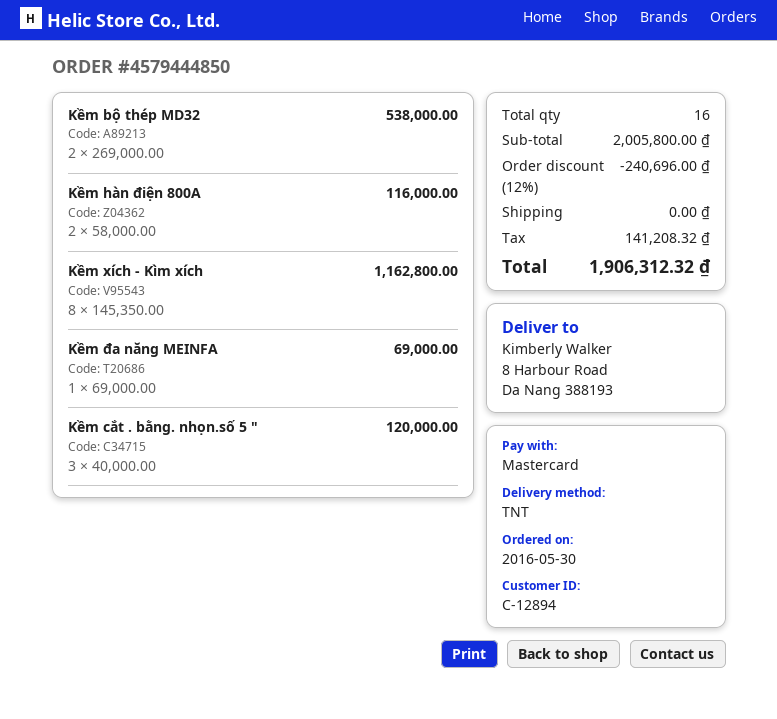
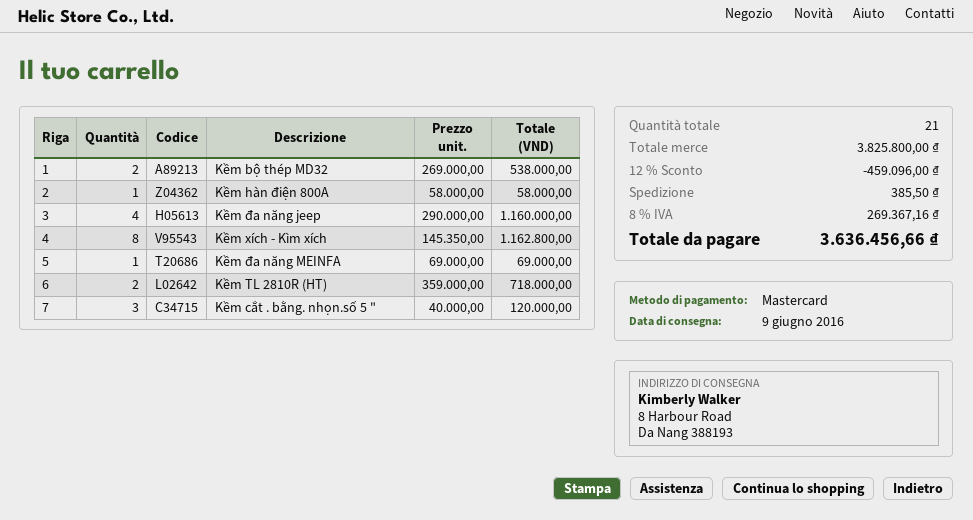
Kềm hàn điện 800A: 2 x 58000.00 = 116000.00 -> 1 x 58000.00 = 58000.00
Kềm đa năng jeep: none -> 4 x 290000.00 = 1160000.00
Kềm TL 2810R (HT): none -> 2 x 359000.00 = 718000.00
total quantity: 16 -> 21
subtotal: 2005800.00 -> 3825800.00
discount: 12% = 240696.00 -> 12% = 459096.00
shipping: 0.00 -> 385.50
tax: 141208.32 -> 269367.16
total: 1906312.32 -> 3636456.66

